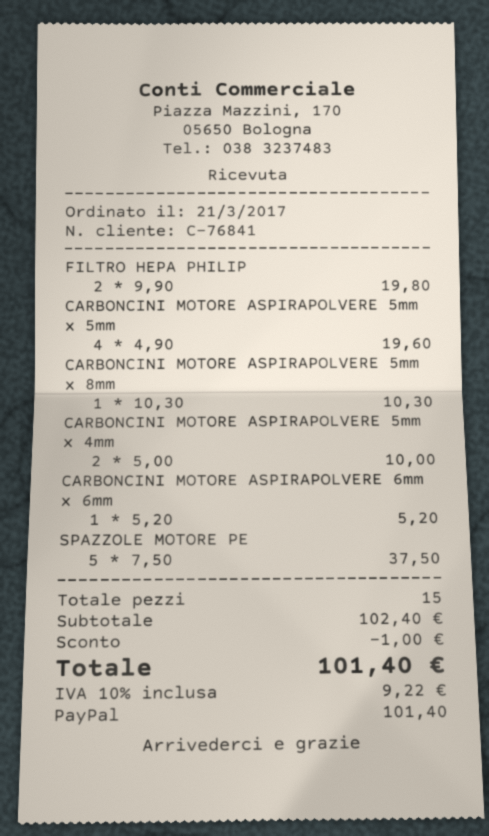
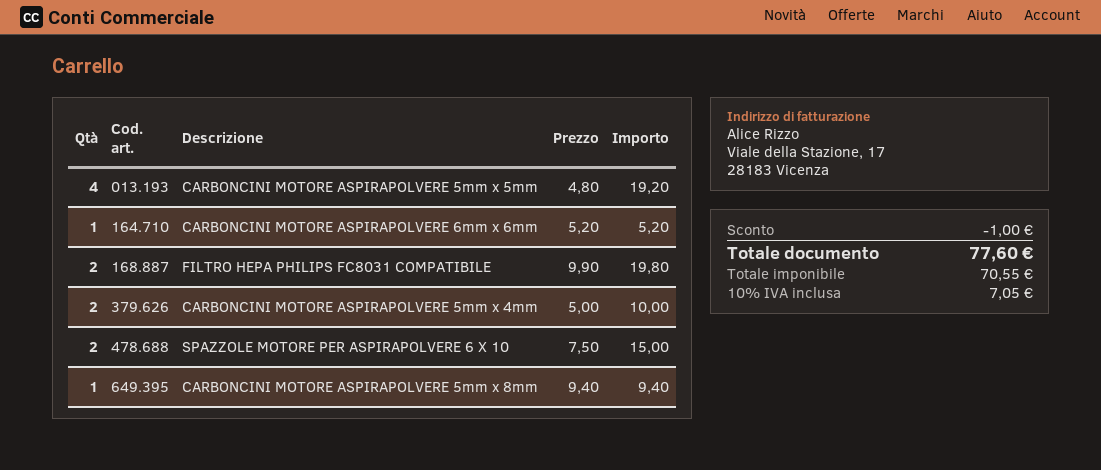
CARBONCINI MOTORE ASPIRAPOLVERE 5mm x 5mm: 4 x 4.90 = 19.60 -> 4 x 4.80 = 19.20
CARBONCINI MOTORE ASPIRAPOLVERE 5mm x 8mm: 1 x 10.30 = 10.30 -> 1 x 9.40 = 9.40
SPAZZOLE MOTORE PE: 5 x 7.50 = 37.50 -> 2 x 7.50 = 15.00
tax: 10% = 9.22 -> 10% = 7.05
total: 101.40 -> 77.60

